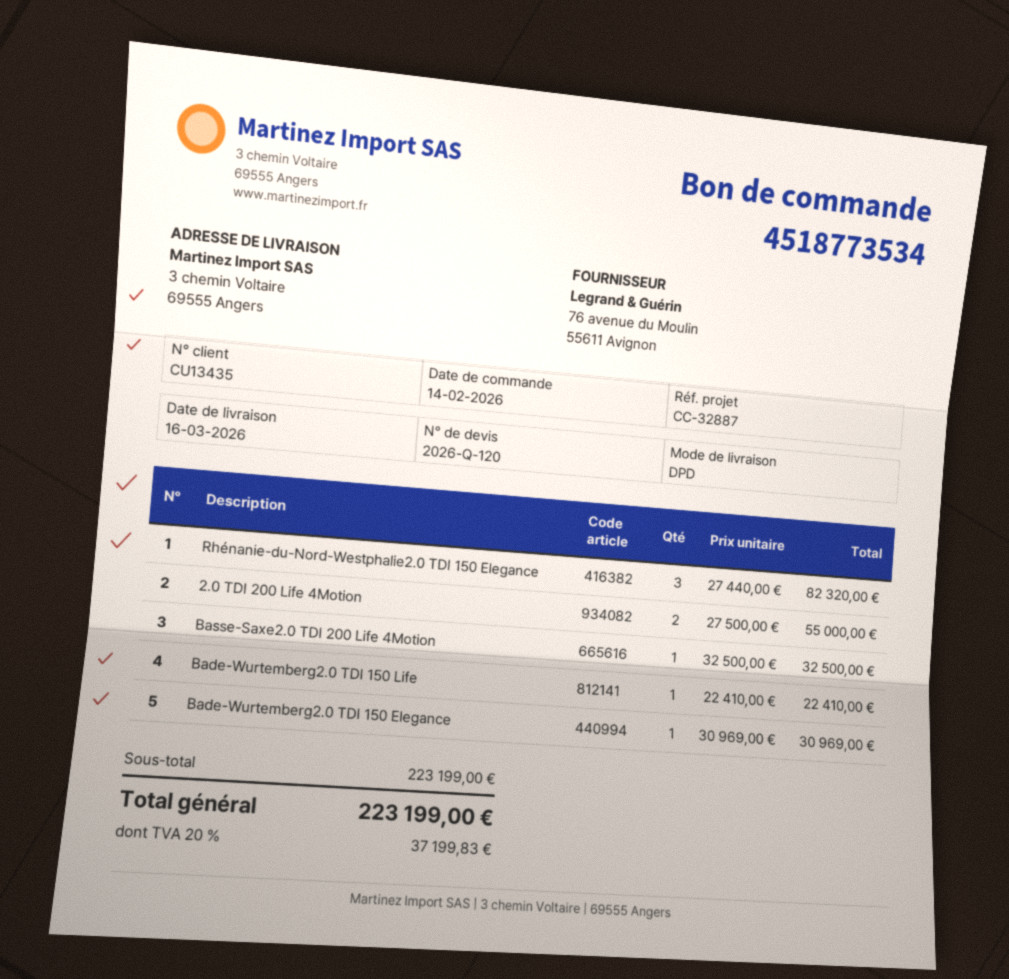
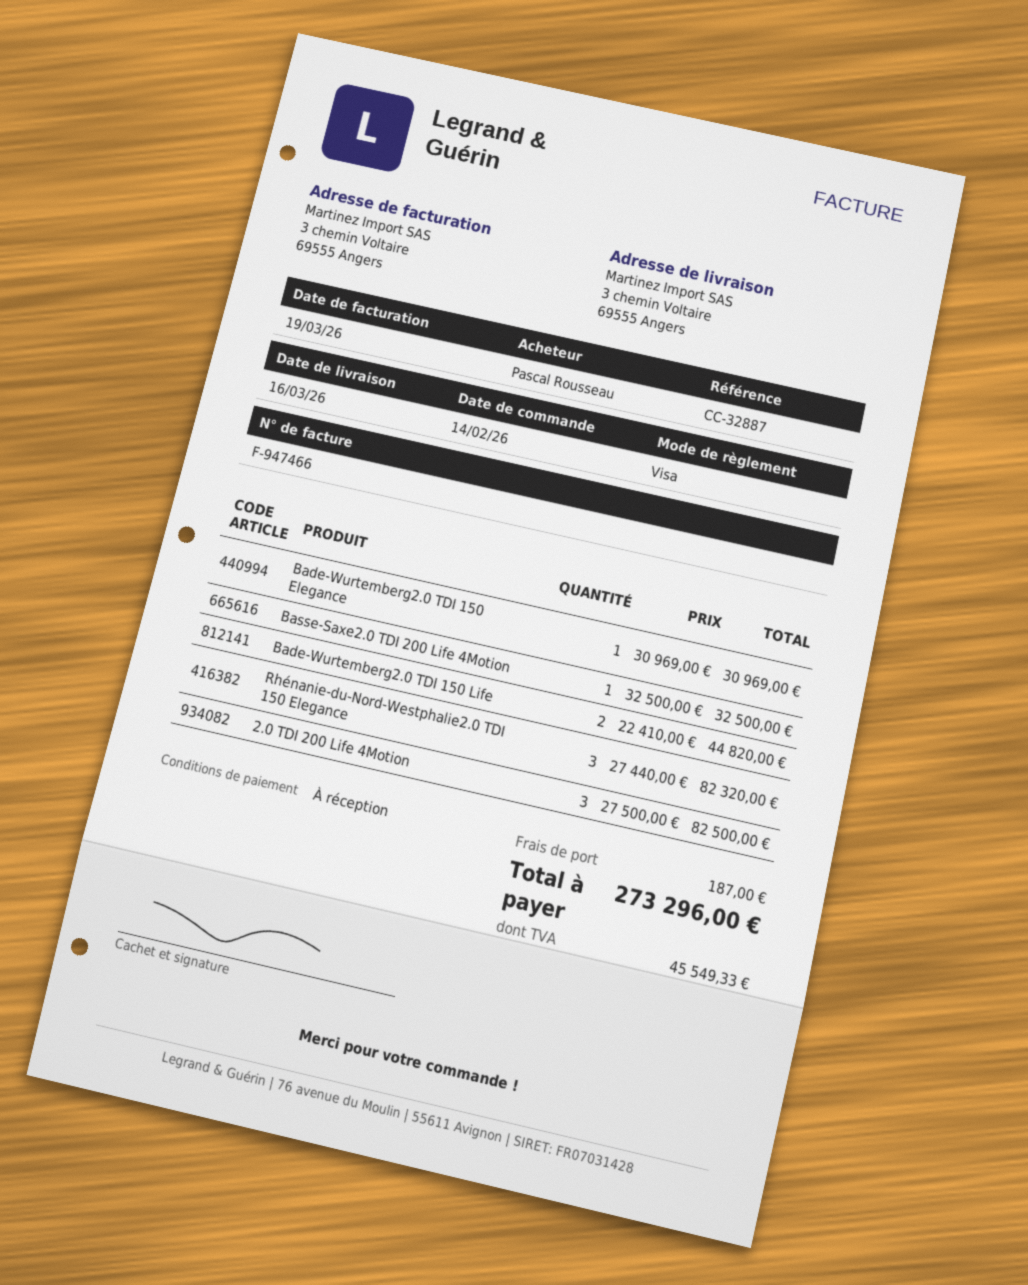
2.0 TDI 200 Life 4Motion: 2 x 27500.00 = 55000.00 -> 3 x 27500.00 = 82500.00
Bade-Wurtemberg2.0 TDI 150 Life: 1 x 22410.00 = 22410.00 -> 2 x 22410.00 = 44820.00
shipping: none -> 187.00
tax: 37199.83 -> 45549.33
total: 223199.00 -> 273296.00

